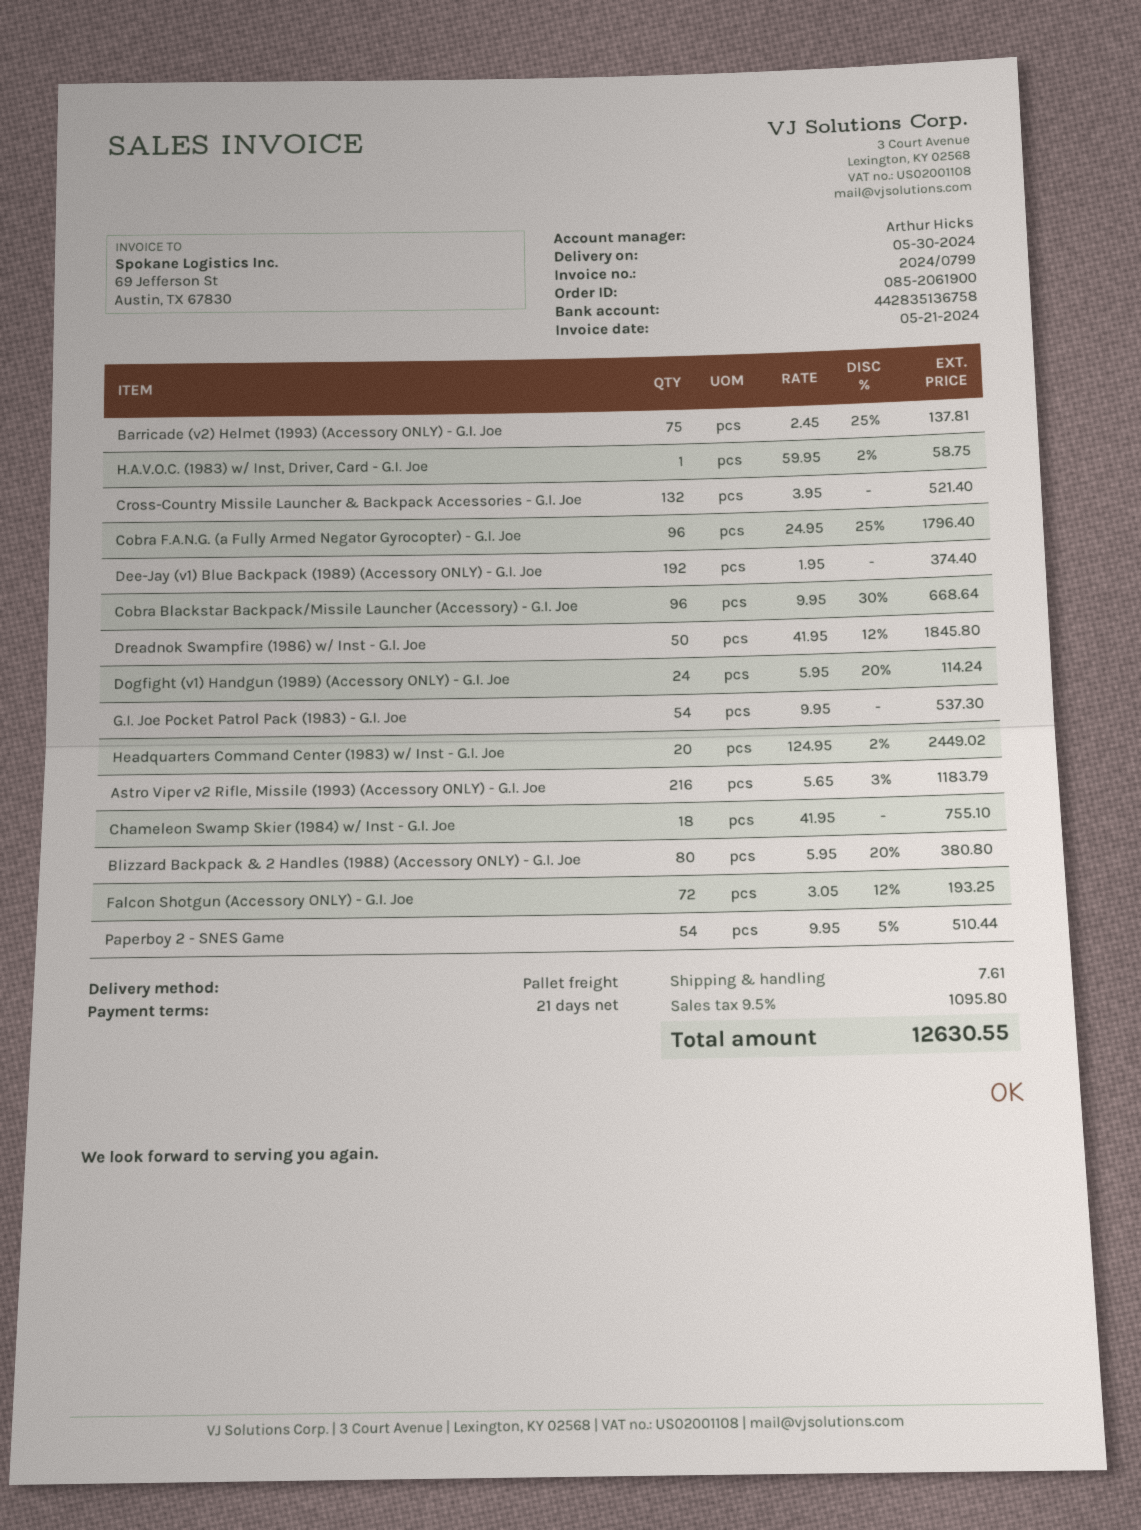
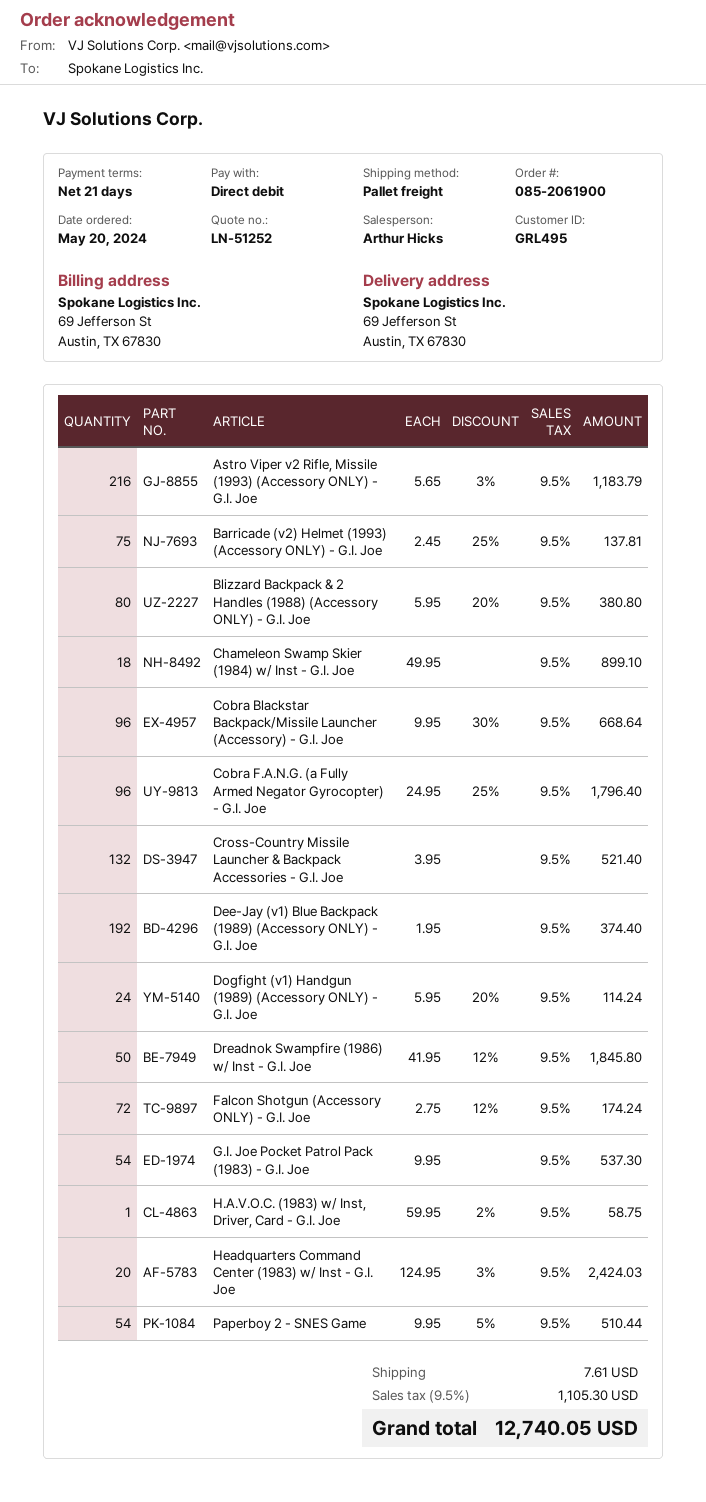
Headquarters Command Center (1983) w/ Inst - G.I. Joe: 20 x 124.95 - 2% = 2449.02 -> 20 x 124.95 - 3% = 2424.03
Chameleon Swamp Skier (1984) w/ Inst - G.I. Joe: 18 x 41.95 = 755.10 -> 18 x 49.95 = 899.10
Falcon Shotgun (Accessory ONLY) - G.I. Joe: 72 x 3.05 - 12% = 193.25 -> 72 x 2.75 - 12% = 174.24
tax: 9.5% = 1095.80 -> 9.5% = 1105.30
total: 12630.55 -> 12740.05

